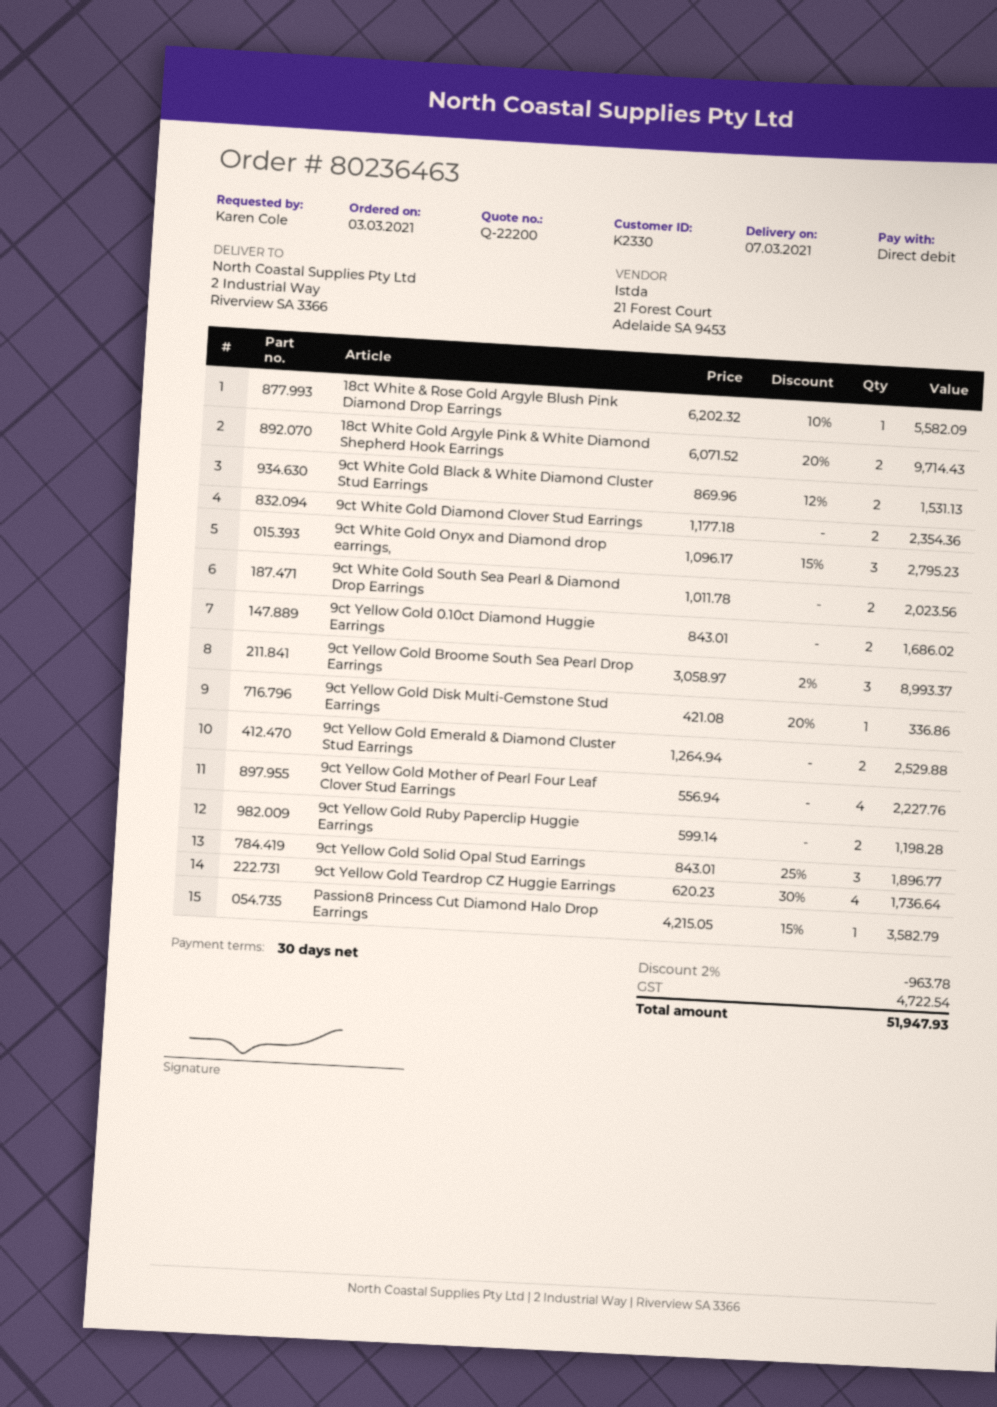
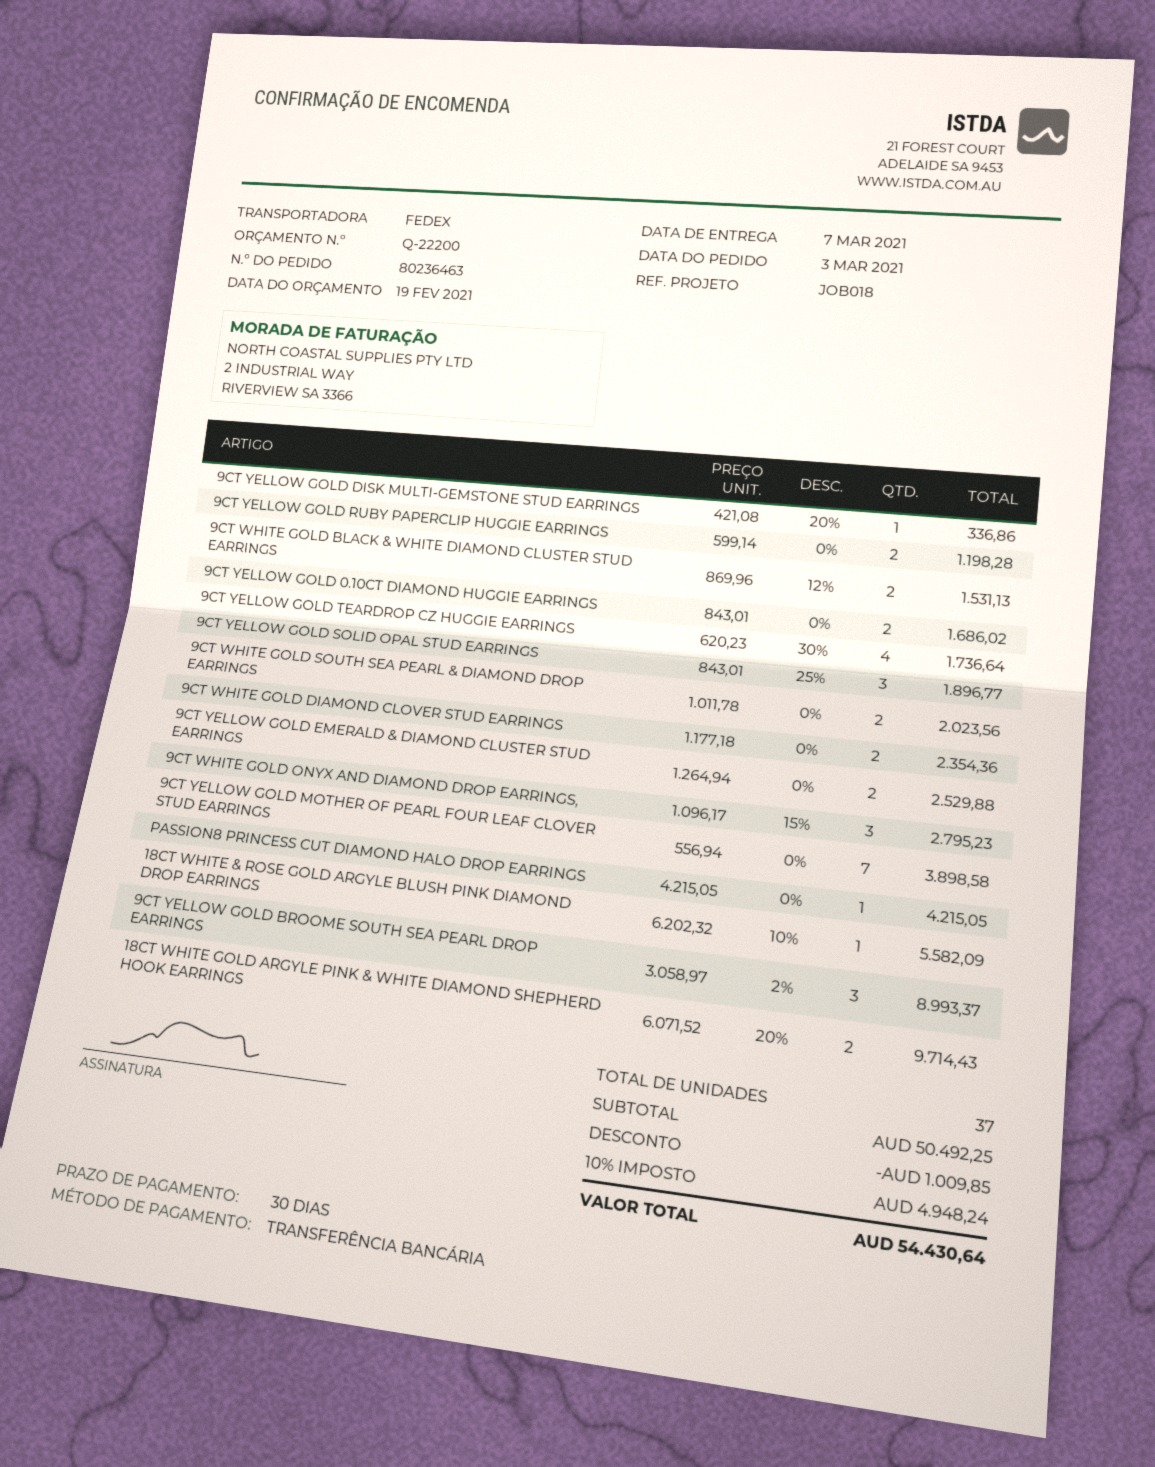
payment method: direct debit -> bank transfer
9ct Yellow Gold Mother of Pearl Four Leaf Clover Stud Earrings: 4 x 556.94 = 2227.76 -> 7 x 556.94 = 3898.58
Passion8 Princess Cut Diamond Halo Drop Earrings: 1 x 4215.05 - 15% = 3582.79 -> 1 x 4215.05 = 4215.05
discount: 963.78 -> 1009.85
tax: 4722.54 -> 4948.24
total: 51947.93 -> 54430.64

